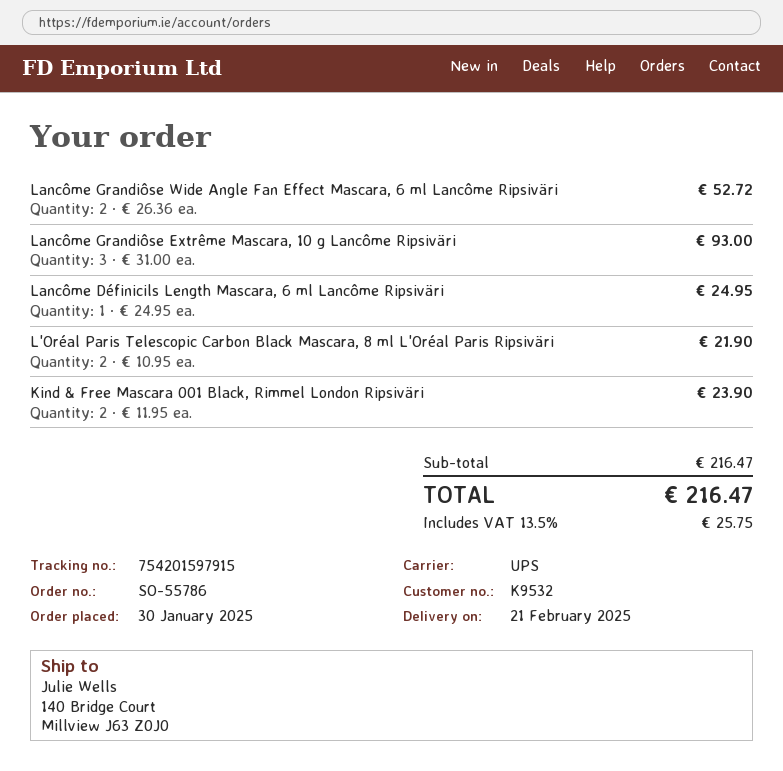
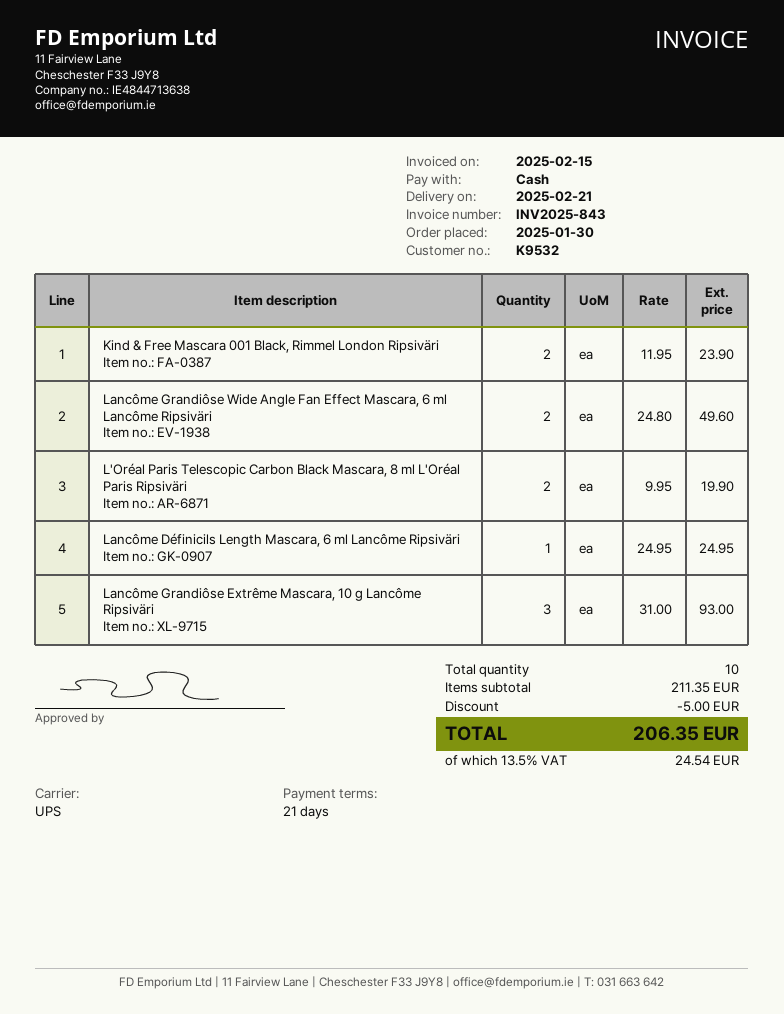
Lancôme Grandiôse Wide Angle Fan Effect Mascara, 6 ml Lancôme Ripsiväri: 2 x 26.36 = 52.72 -> 2 x 24.80 = 49.60
L'Oréal Paris Telescopic Carbon Black Mascara, 8 ml L'Oréal Paris Ripsiväri: 2 x 10.95 = 21.90 -> 2 x 9.95 = 19.90
subtotal: 216.47 -> 211.35
discount: none -> 5.00
tax: 13.5% = 25.75 -> 13.5% = 24.54
total: 216.47 -> 206.35

